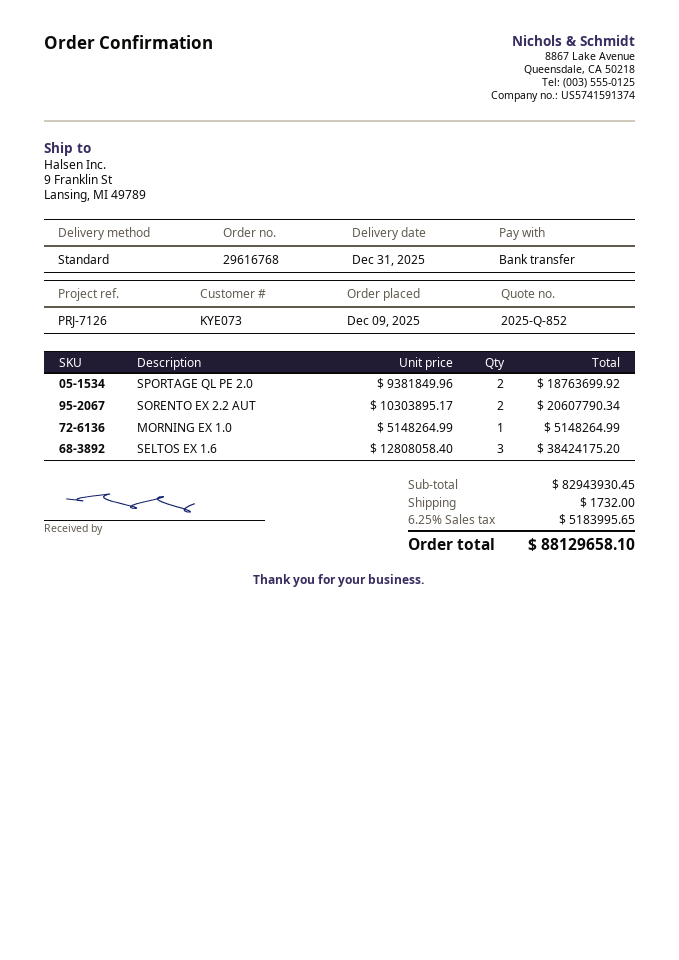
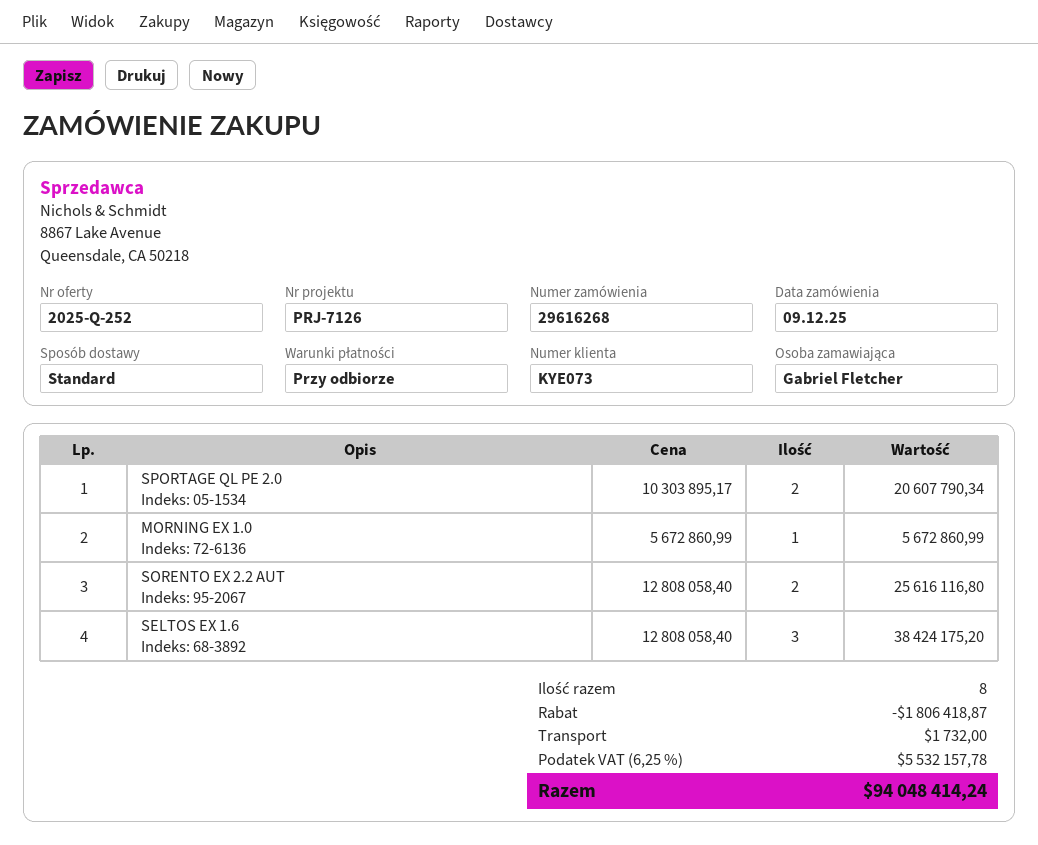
quote number: 2025-Q-852 -> 2025-Q-252
order number: 29616768 -> 29616268
SPORTAGE QL PE 2.0: 2 x 9381849.96 = 18763699.92 -> 2 x 10303895.17 = 20607790.34
SORENTO EX 2.2 AUT: 2 x 10303895.17 = 20607790.34 -> 2 x 12808058.40 = 25616116.80
MORNING EX 1.0: 1 x 5148264.99 = 5148264.99 -> 1 x 5672860.99 = 5672860.99
discount: none -> 1806418.87
tax: 6.25% = 5183995.65 -> 6.25% = 5532157.78
total: 88129658.10 -> 94048414.24

